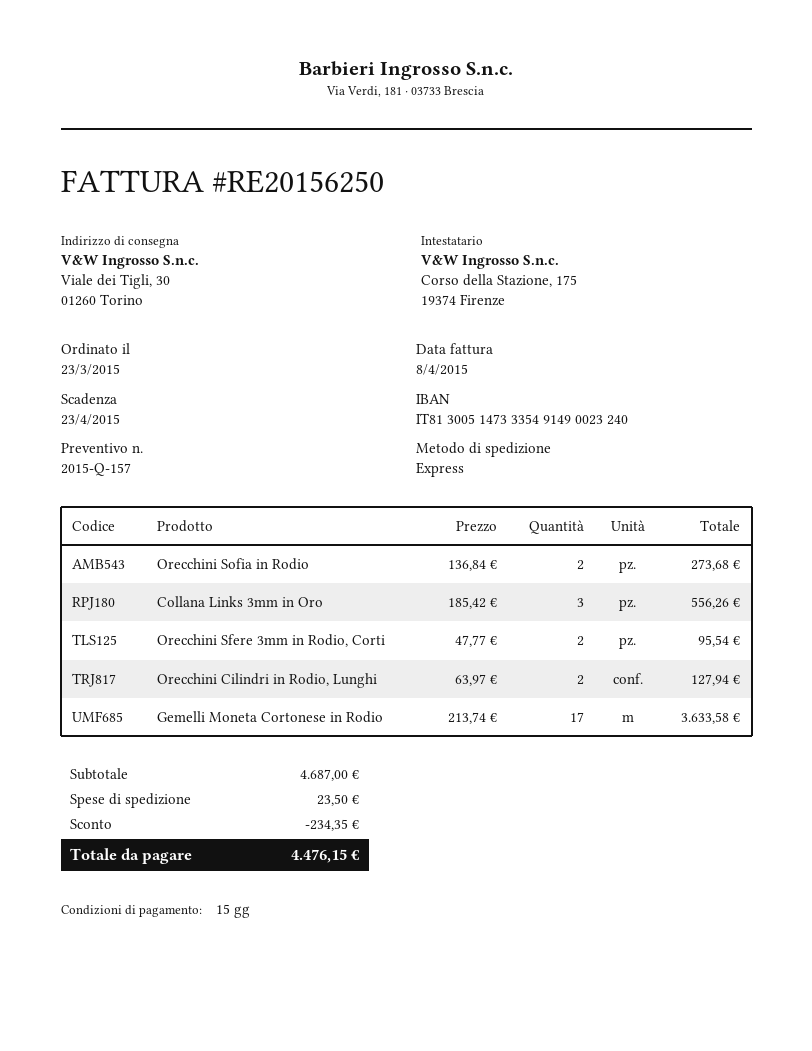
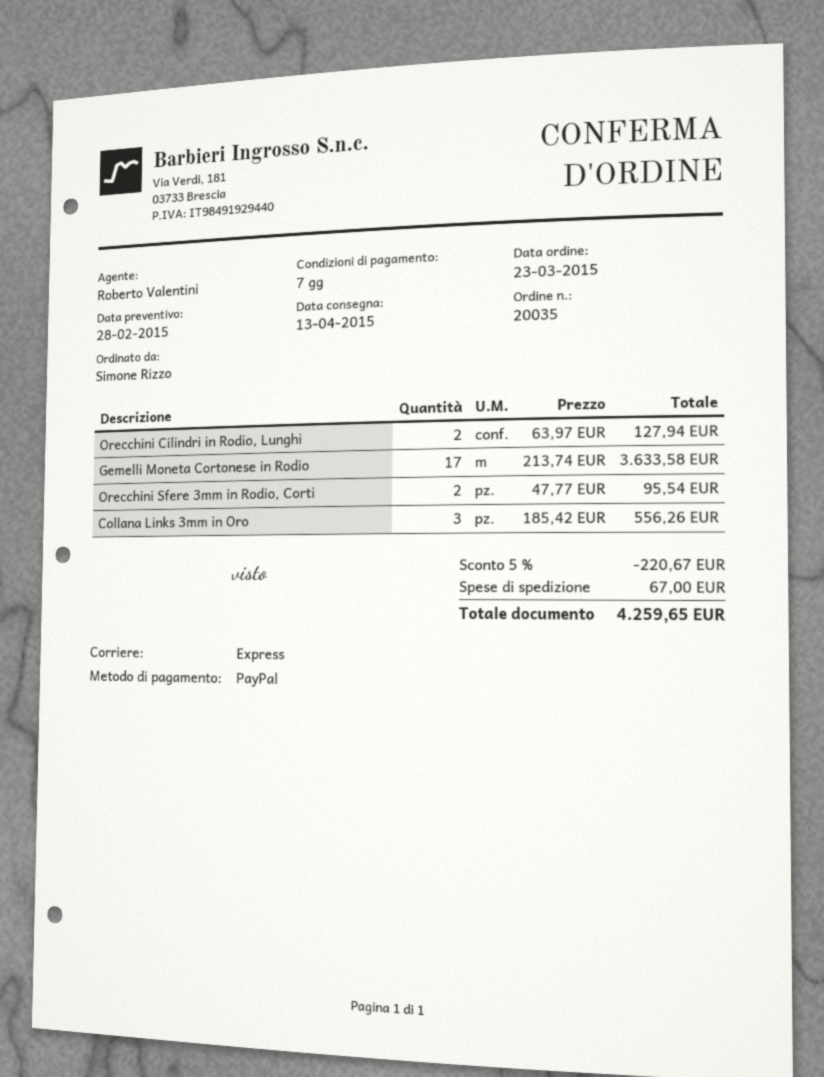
payment terms: 15 days -> 7 days
Orecchini Sofia in Rodio: 2 x 136.84 = 273.68 -> none
discount: 234.35 -> 220.67
shipping: 23.50 -> 67.00
total: 4476.15 -> 4259.65

